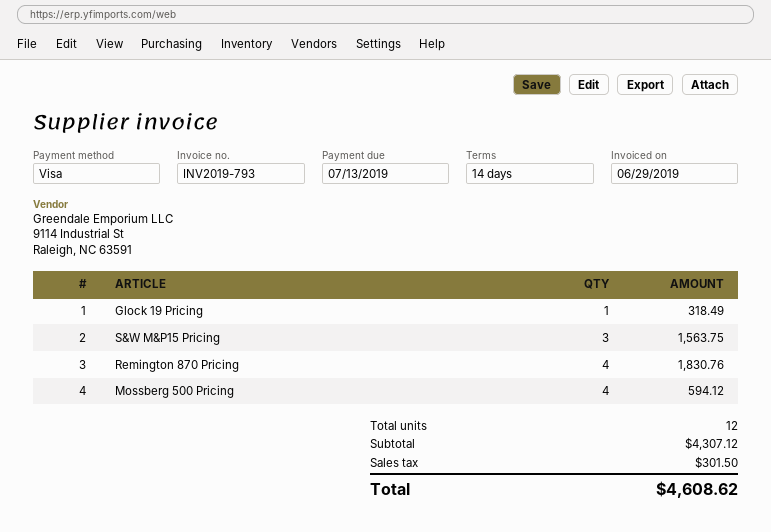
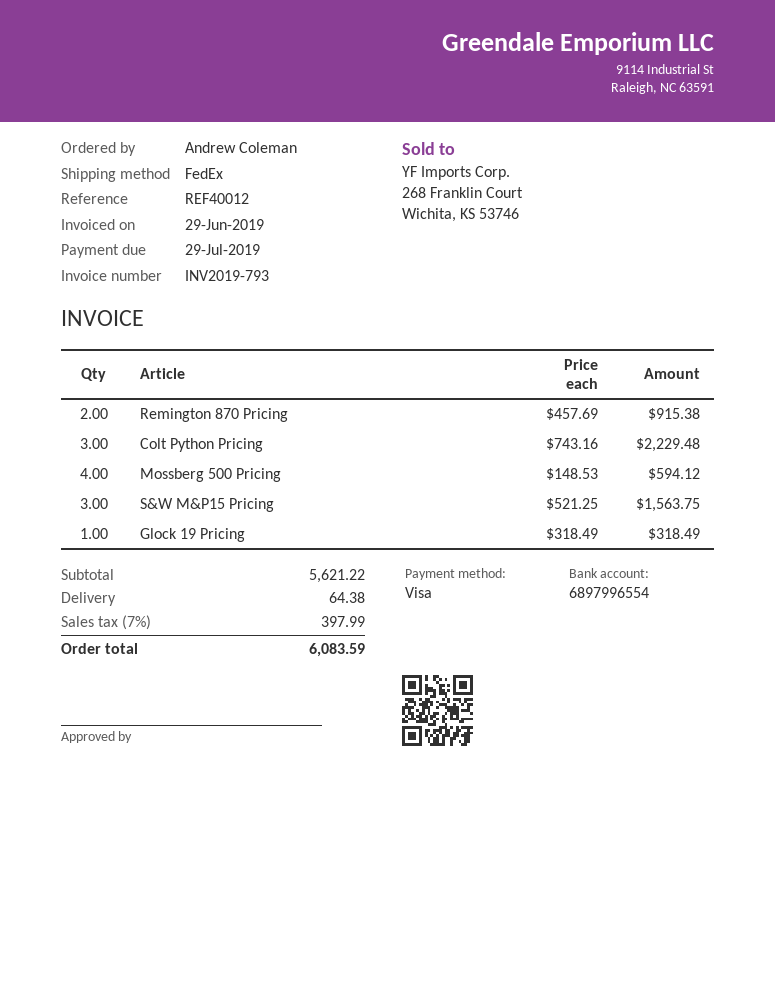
due date: 2019-07-13 -> 2019-07-29
Remington 870 Pricing: 4 for 1830.76 -> 2 for 915.38
Colt Python Pricing: none -> 3 for 2229.48
subtotal: 4307.12 -> 5621.22
shipping: none -> 64.38
tax: 301.50 -> 397.99
total: 4608.62 -> 6083.59

